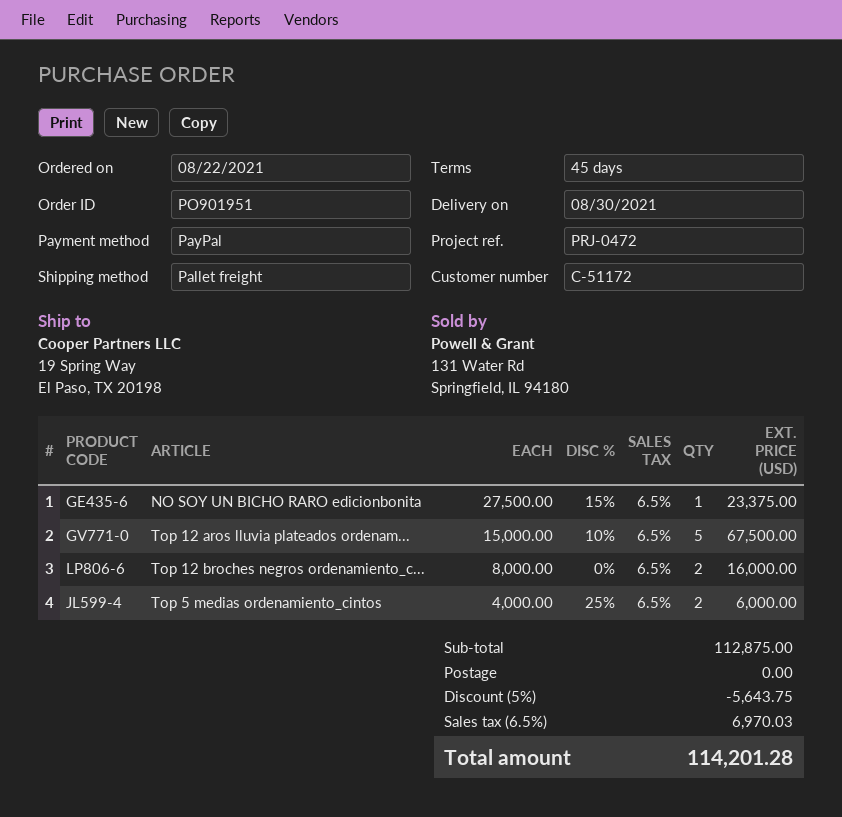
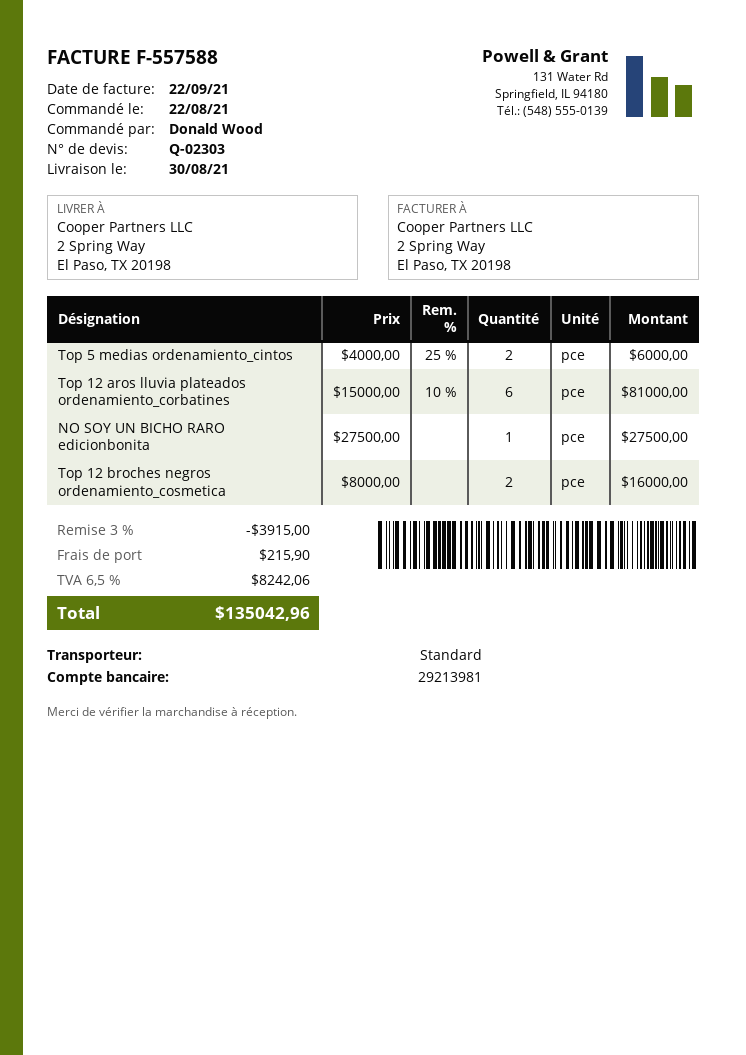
shipping method: pallet freight -> standard
ship to: 19 Spring Way, El Paso, TX 20198 -> 2 Spring Way, El Paso, TX 20198
NO SOY UN BICHO RARO edicionbonita: 1 x 27500.00 - 15% = 23375.00 -> 1 x 27500.00 = 27500.00
Top 12 aros lluvia plateados ordenam...: 5 x 15000.00 - 10% = 67500.00 -> 6 x 15000.00 - 10% = 81000.00
discount: 5% = 5643.75 -> 3% = 3915.00
shipping: 0.00 -> 215.90
tax: 6.5% = 6970.03 -> 6.5% = 8242.06
total: 114201.28 -> 135042.96

